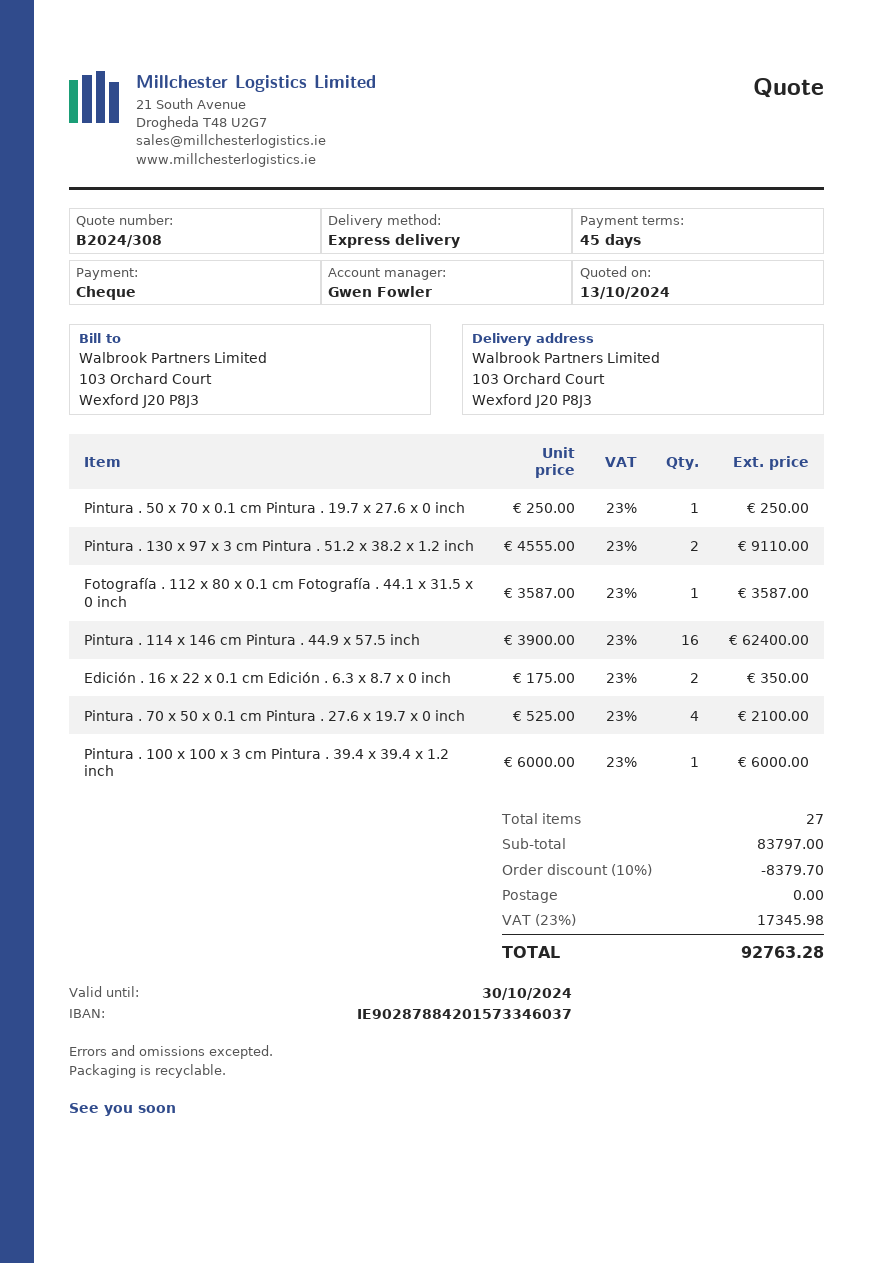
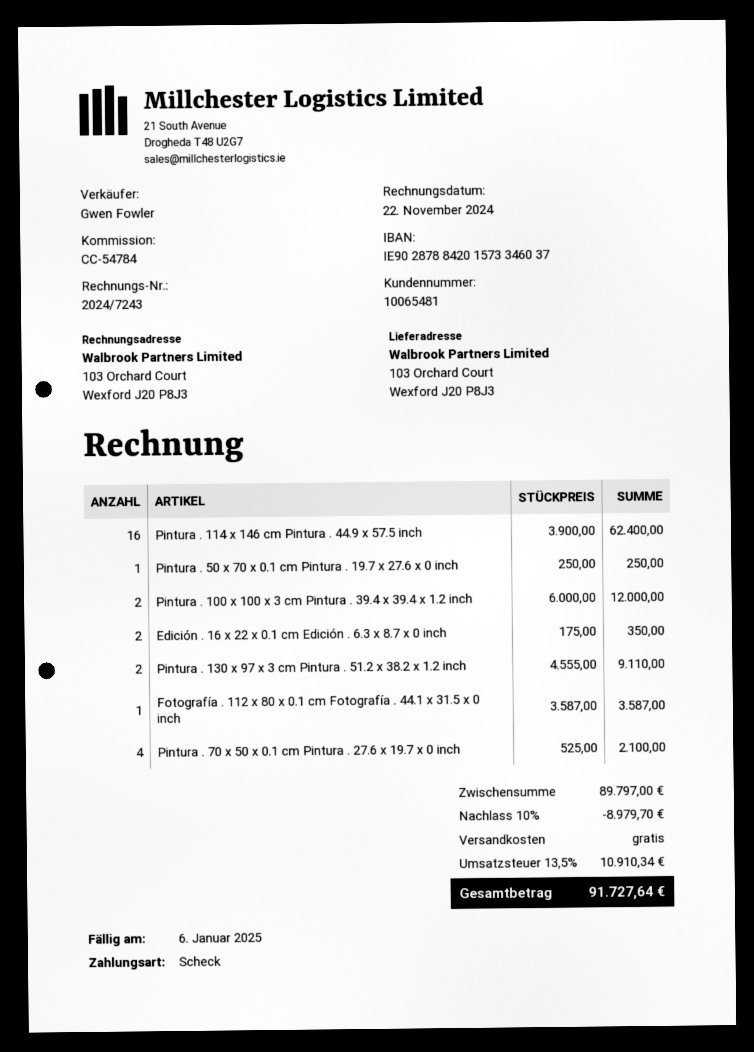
Pintura . 100 x 100 x 3 cm Pintura . 39.4 x 39.4 x 1.2 inch: 1 x 6000.00 = 6000.00 -> 2 x 6000.00 = 12000.00
subtotal: 83797.00 -> 89797.00
discount: 10% = 8379.70 -> 10% = 8979.70
tax: 23% = 17345.98 -> 13.5% = 10910.34
total: 92763.28 -> 91727.64

